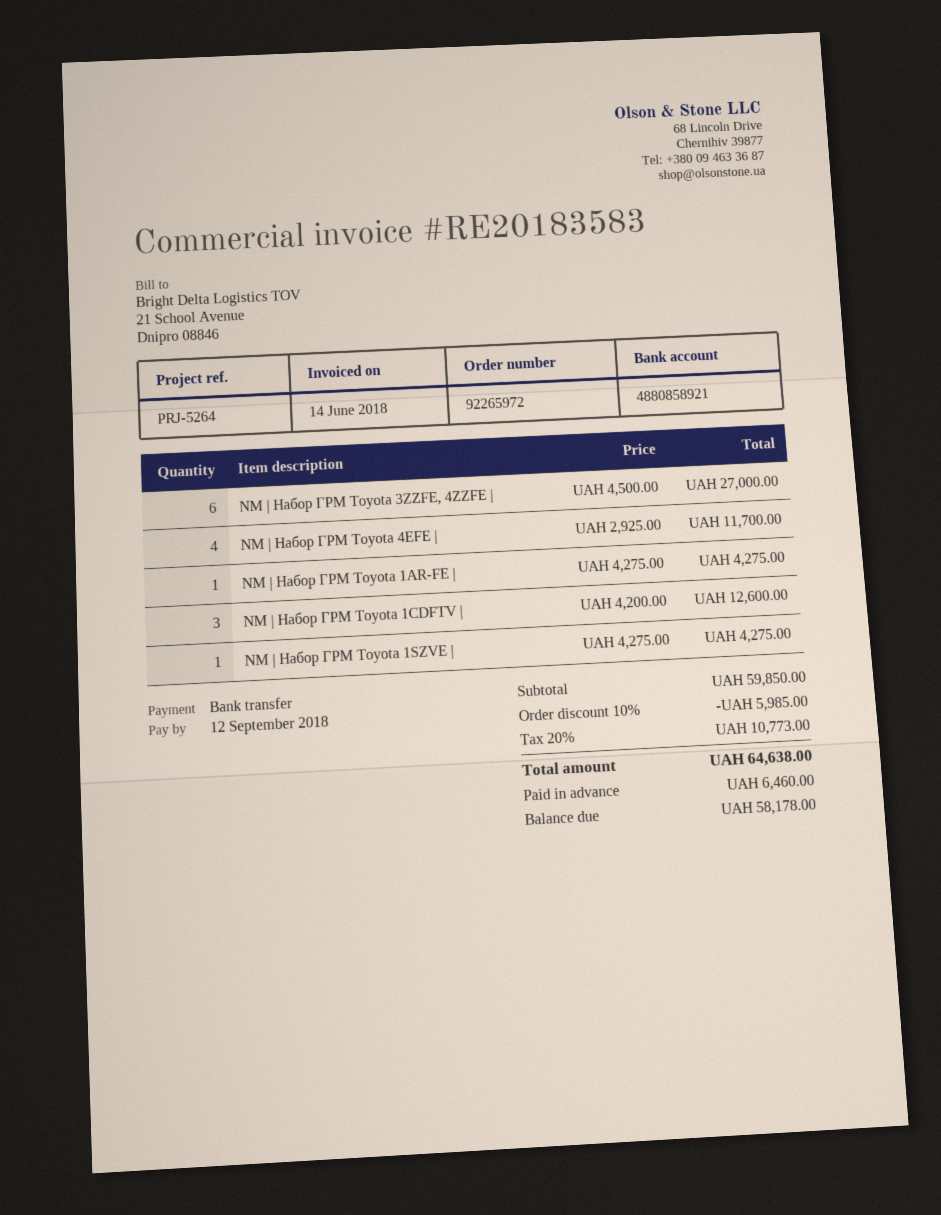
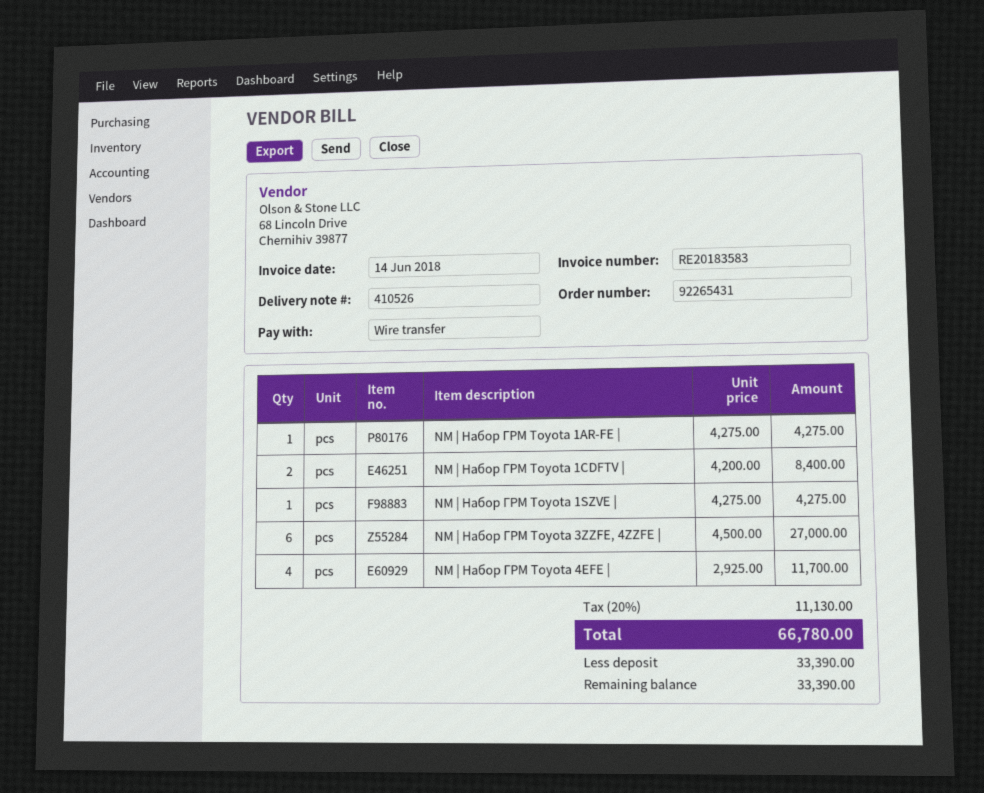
order number: 92265972 -> 92265431
NM | Набор ГРМ Toyota 1CDFTV |: 3 x 4200.00 = 12600.00 -> 2 x 4200.00 = 8400.00
discount: 10% = 5985.00 -> none
tax: 20% = 10773.00 -> 20% = 11130.00
total: 64638.00 -> 66780.00
deposit: 6460.00 -> 33390.00
balance: 58178.00 -> 33390.00

